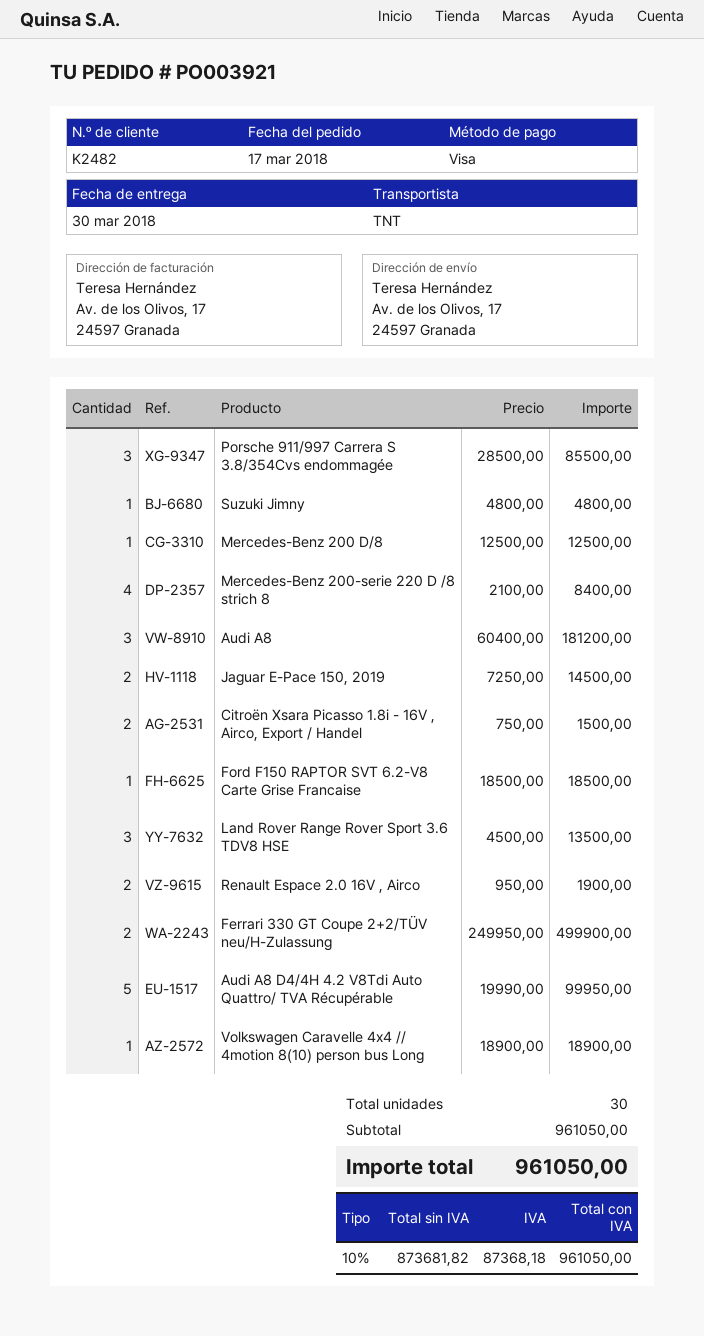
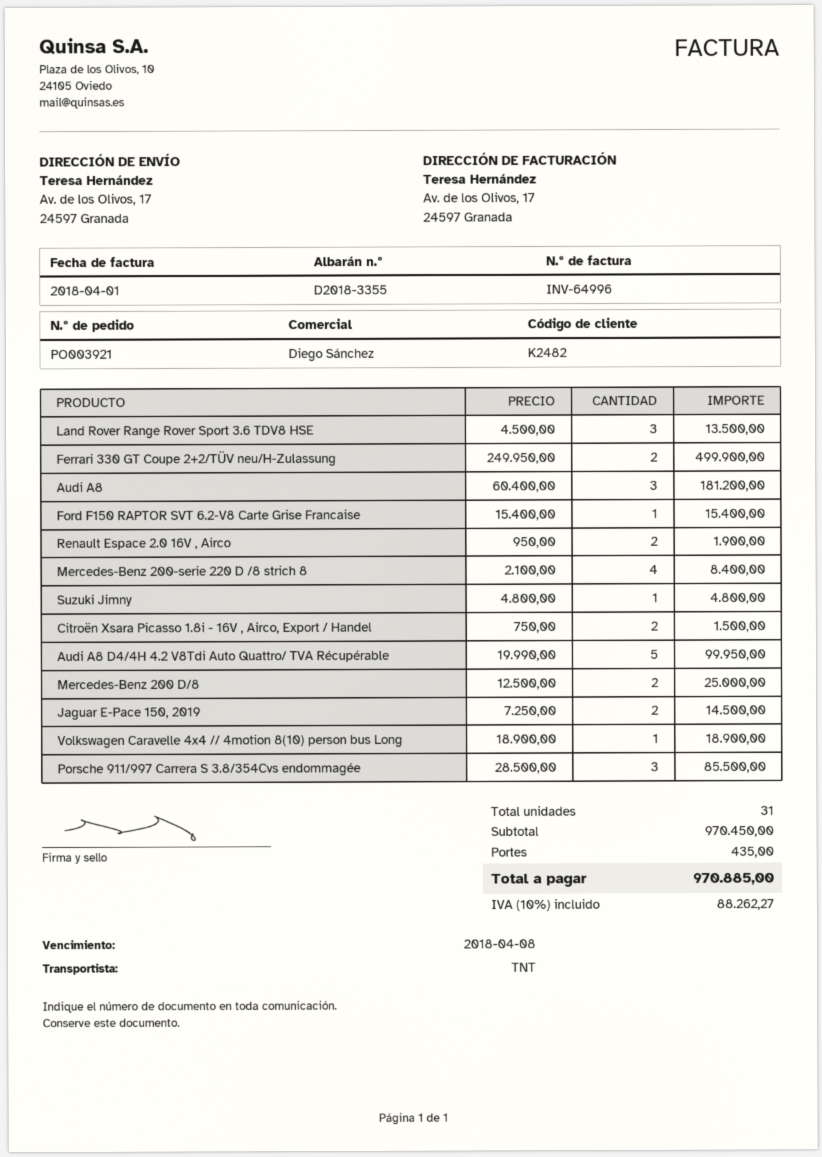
Mercedes-Benz 200 D/8: 1 x 12500.00 = 12500.00 -> 2 x 12500.00 = 25000.00
Ford F150 RAPTOR SVT 6.2-V8 Carte Grise Francaise: 1 x 18500.00 = 18500.00 -> 1 x 15400.00 = 15400.00
total quantity: 30 -> 31
subtotal: 961050.00 -> 970450.00
shipping: none -> 435.00
tax: 10% = 87368.18 -> 10% = 88262.27
total: 961050.00 -> 970885.00

